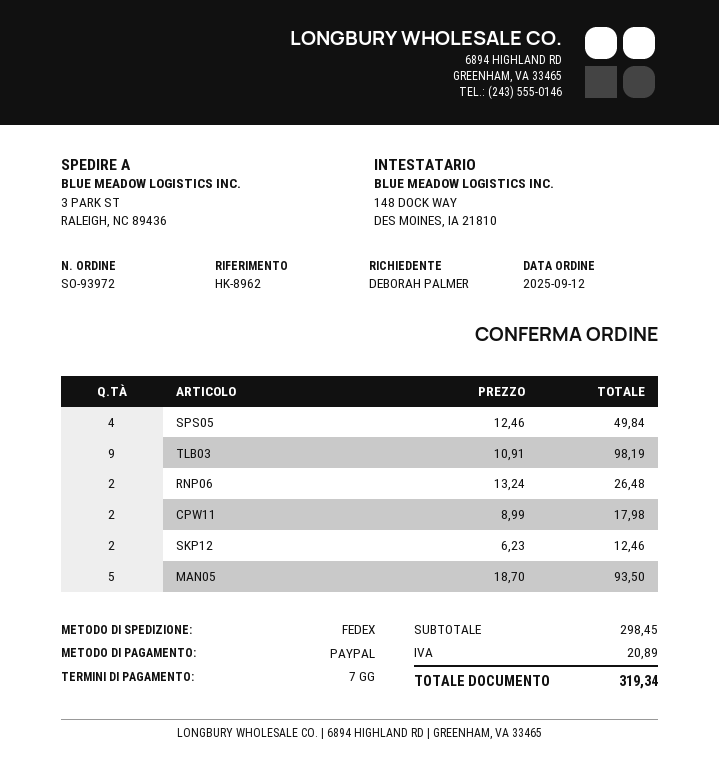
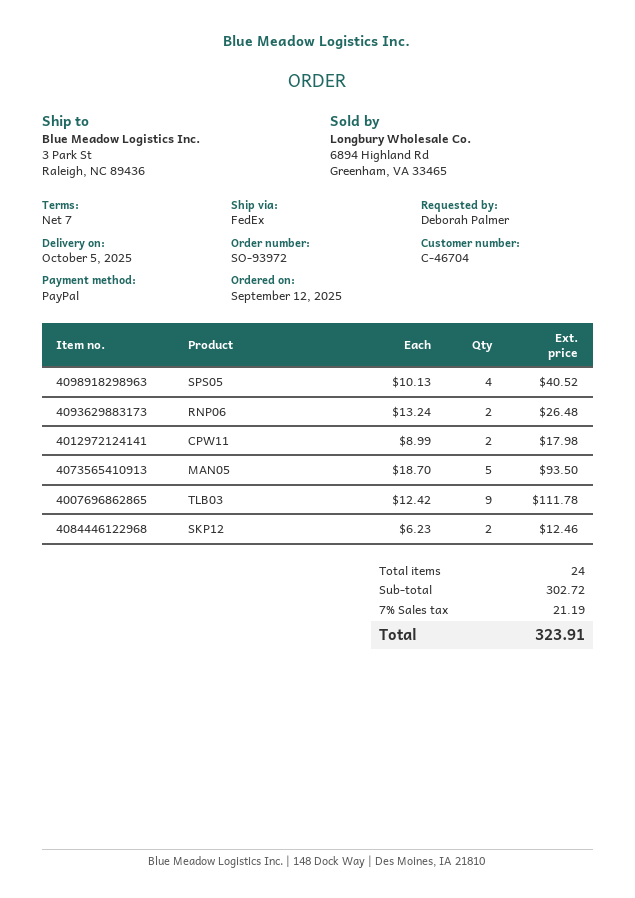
SPS05: 4 x 12.46 = 49.84 -> 4 x 10.13 = 40.52
TLB03: 9 x 10.91 = 98.19 -> 9 x 12.42 = 111.78
subtotal: 298.45 -> 302.72
tax: 20.89 -> 21.19
total: 319.34 -> 323.91

